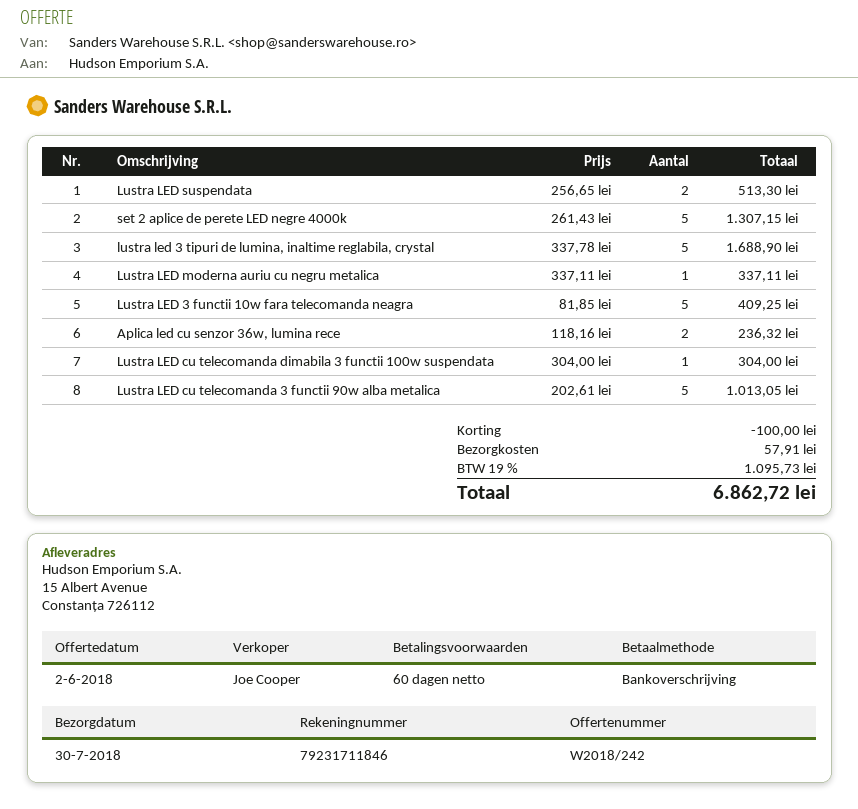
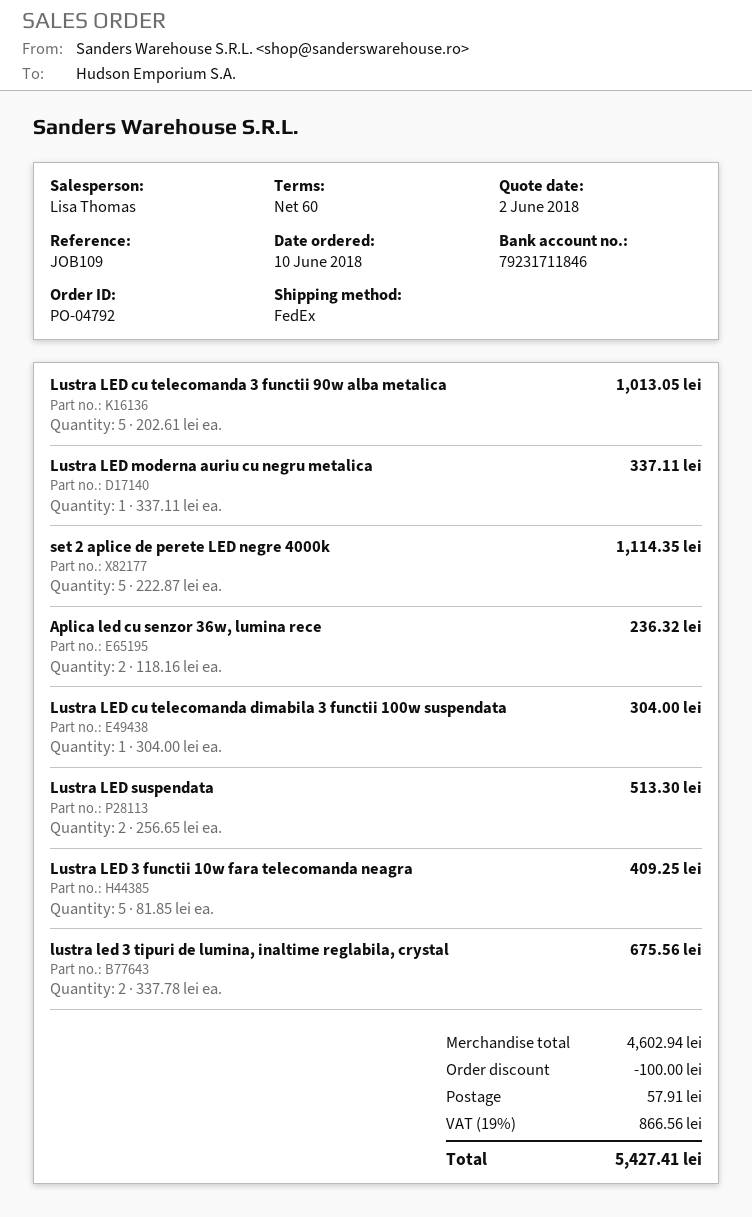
sales rep: Joe Cooper -> Lisa Thomas
set 2 aplice de perete LED negre 4000k: 5 x 261.43 = 1307.15 -> 5 x 222.87 = 1114.35
lustra led 3 tipuri de lumina, inaltime reglabila, crystal: 5 x 337.78 = 1688.90 -> 2 x 337.78 = 675.56
tax: 19% = 1095.73 -> 19% = 866.56
total: 6862.72 -> 5427.41

